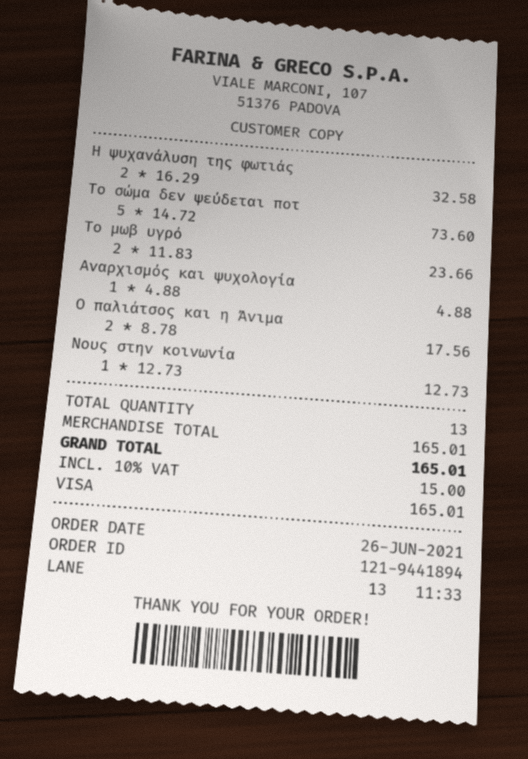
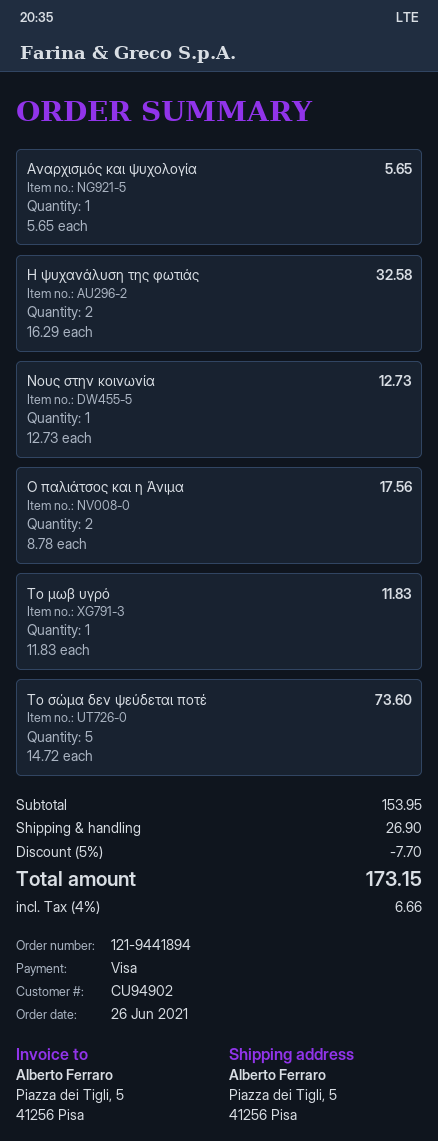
Το μωβ υγρό: 2 x 11.83 = 23.66 -> 1 x 11.83 = 11.83
Αναρχισμός και ψυχολογία: 1 x 4.88 = 4.88 -> 1 x 5.65 = 5.65
subtotal: 165.01 -> 153.95
discount: none -> 5% = 7.70
shipping: none -> 26.90
tax: 10% = 15.00 -> 4% = 6.66
total: 165.01 -> 173.15

